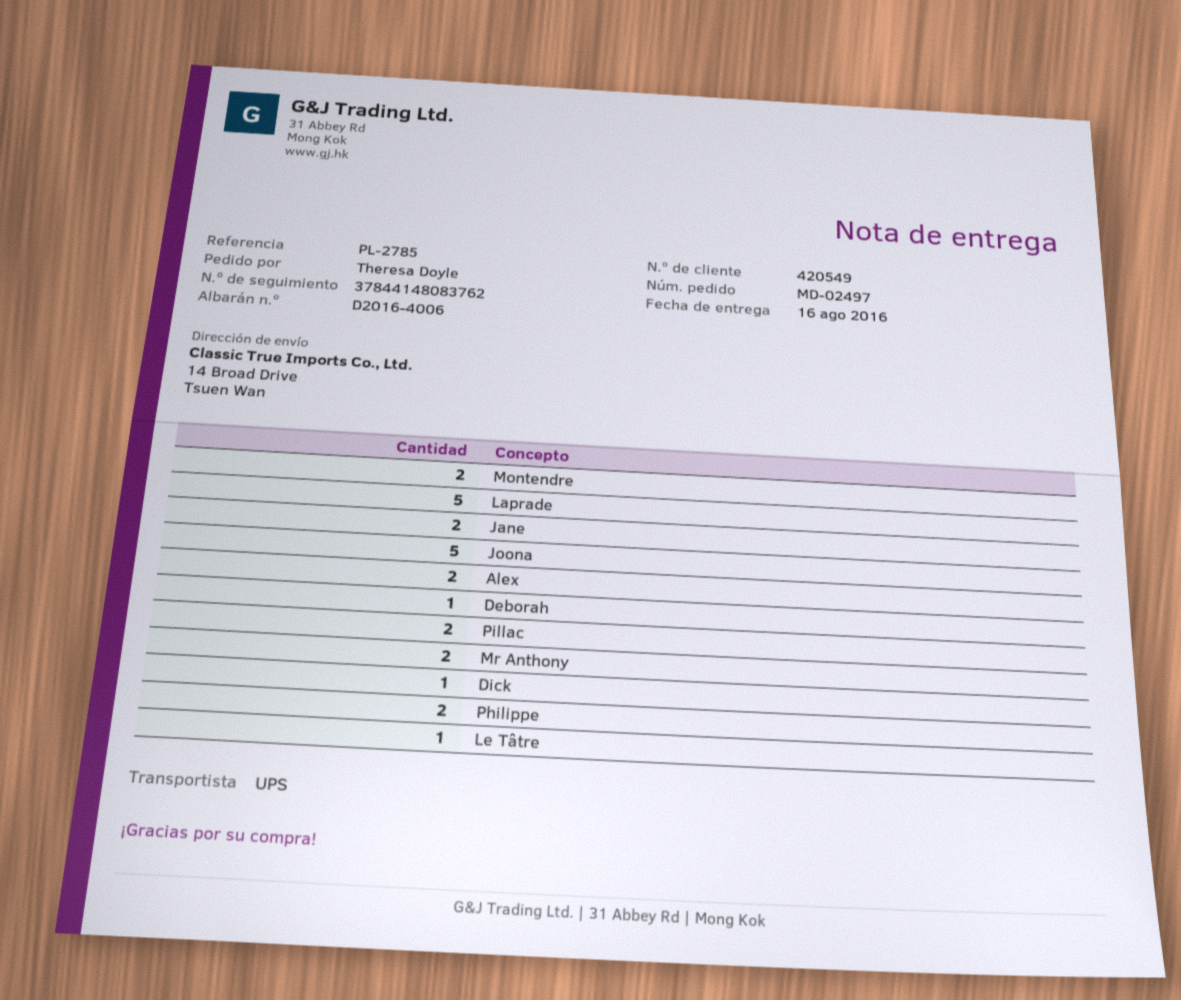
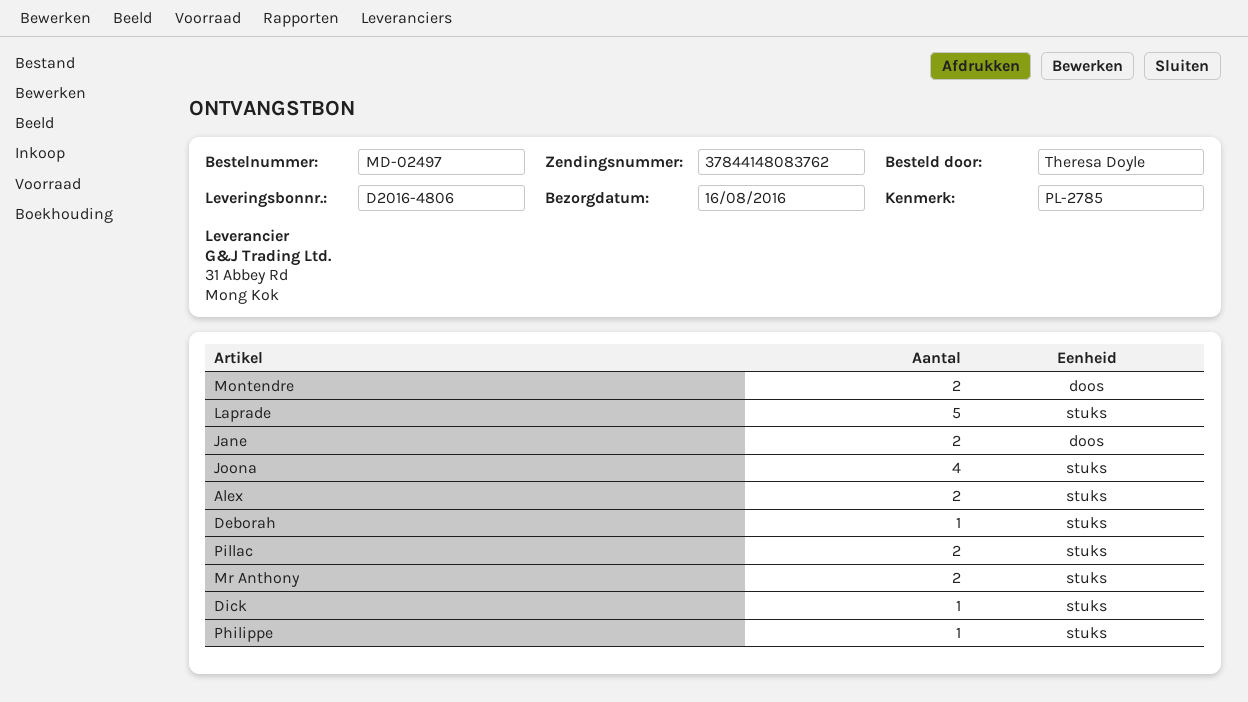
delivery note number: D2016-4006 -> D2016-4806
Joona: 5 -> 4
Philippe: 2 -> 1
Le Tâtre: 1 -> none

